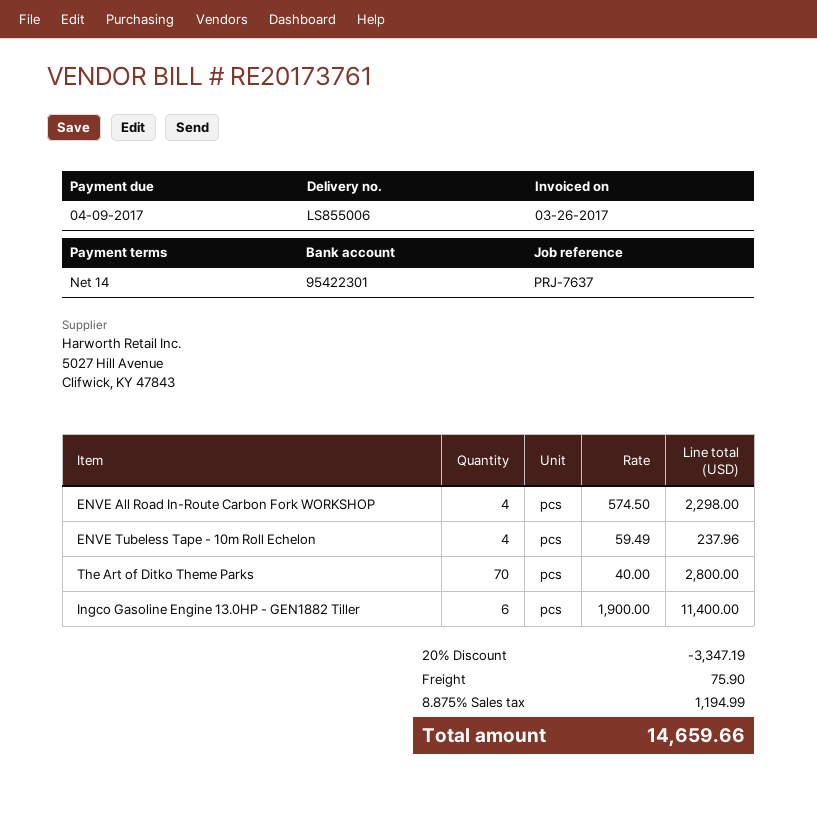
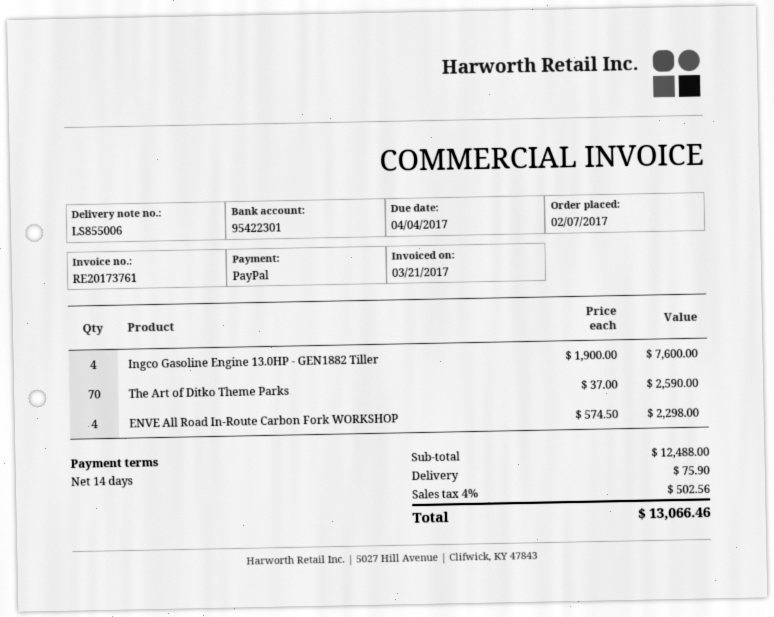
invoice date: 2017-03-26 -> 2017-03-21
due date: 2017-04-09 -> 2017-04-04
ENVE Tubeless Tape - 10m Roll Echelon: 4 x 59.49 = 237.96 -> none
The Art of Ditko Theme Parks: 70 x 40.00 = 2800.00 -> 70 x 37.00 = 2590.00
Ingco Gasoline Engine 13.0HP - GEN1882 Tiller: 6 x 1900.00 = 11400.00 -> 4 x 1900.00 = 7600.00
discount: 20% = 3347.19 -> none
tax: 8.875% = 1194.99 -> 4% = 502.56
total: 14659.66 -> 13066.46

